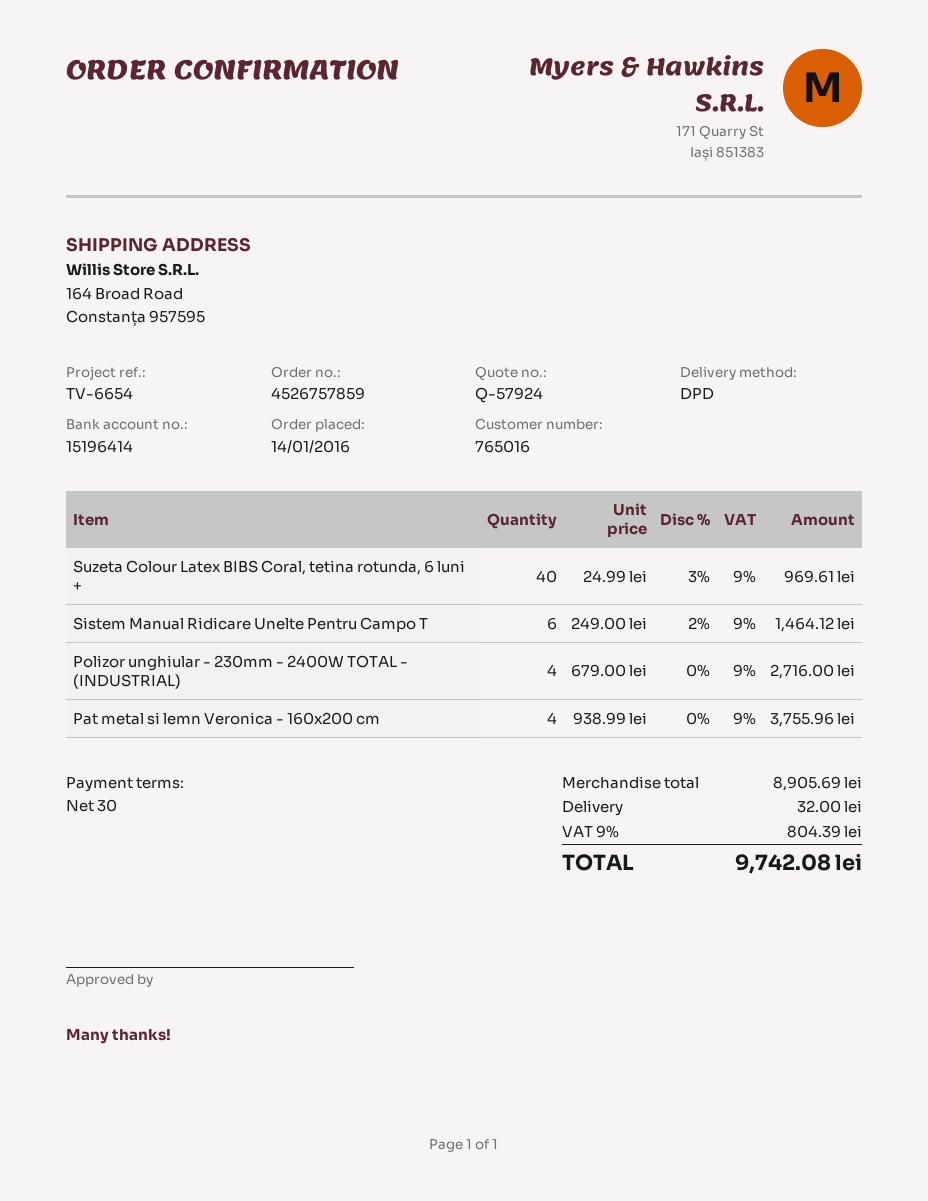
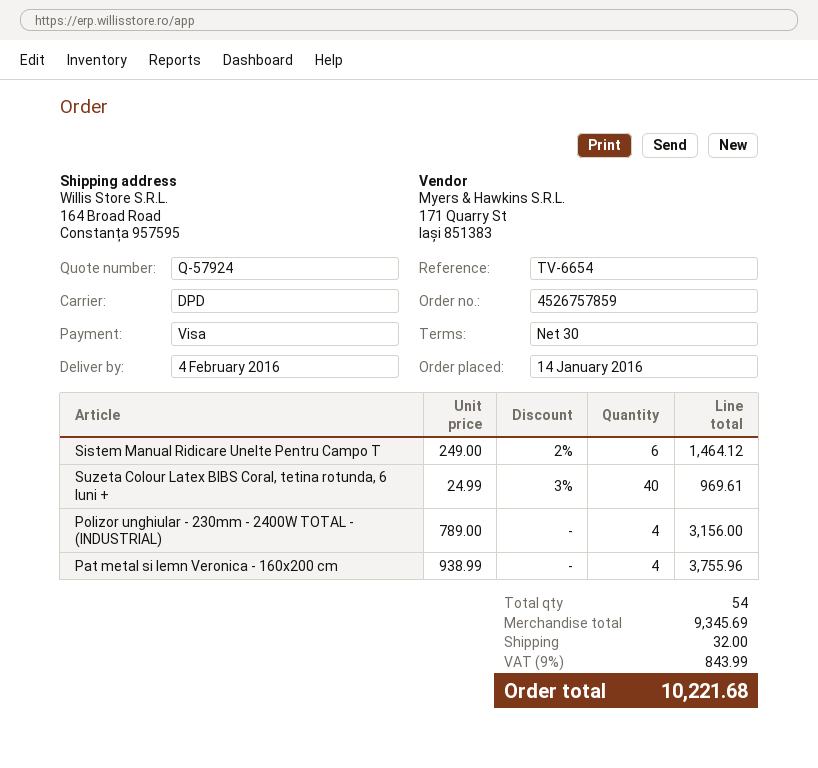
Polizor unghiular - 230mm - 2400W TOTAL - (INDUSTRIAL): 4 x 679.00 = 2716.00 -> 4 x 789.00 = 3156.00
subtotal: 8905.69 -> 9345.69
tax: 9% = 804.39 -> 9% = 843.99
total: 9742.08 -> 10221.68

